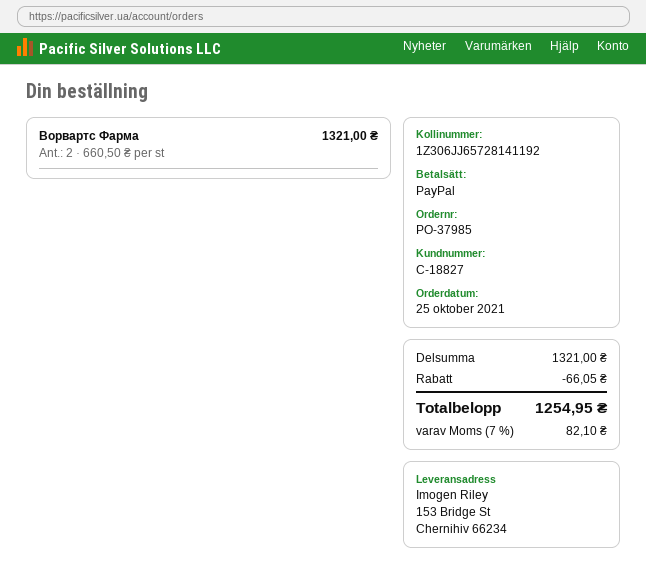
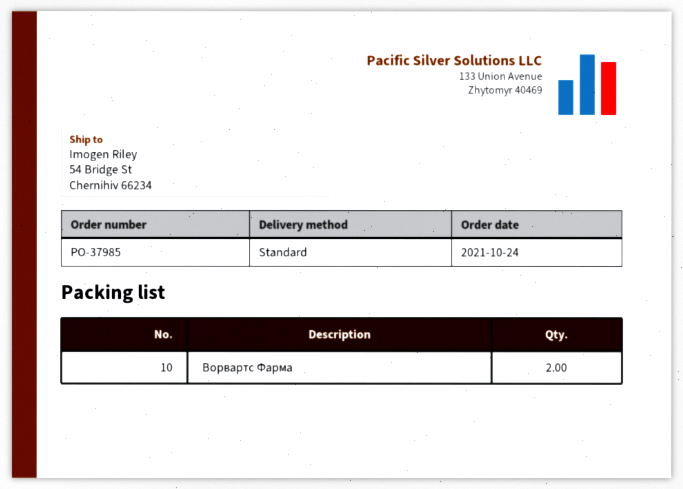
order date: 2021-10-25 -> 2021-10-24
ship to: 153 Bridge St, Chernihiv 66234 -> 54 Bridge St, Chernihiv 66234

